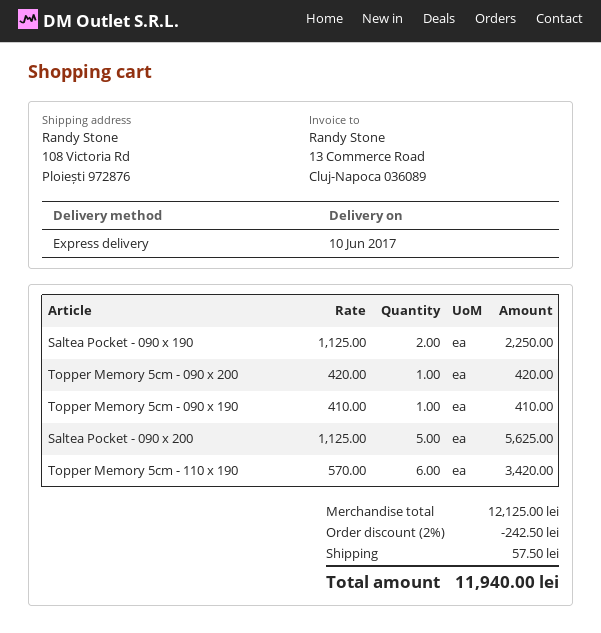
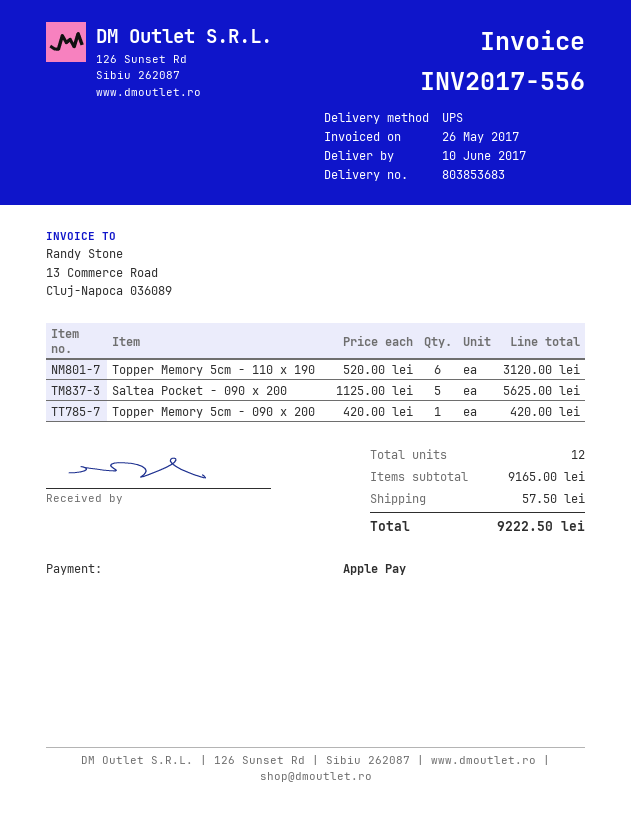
shipping method: express -> UPS
Saltea Pocket - 090 x 190: 2 x 1125.00 = 2250.00 -> none
Topper Memory 5cm - 090 x 190: 1 x 410.00 = 410.00 -> none
Topper Memory 5cm - 110 x 190: 6 x 570.00 = 3420.00 -> 6 x 520.00 = 3120.00
subtotal: 12125.00 -> 9165.00
discount: 2% = 242.50 -> none
total: 11940.00 -> 9222.50

